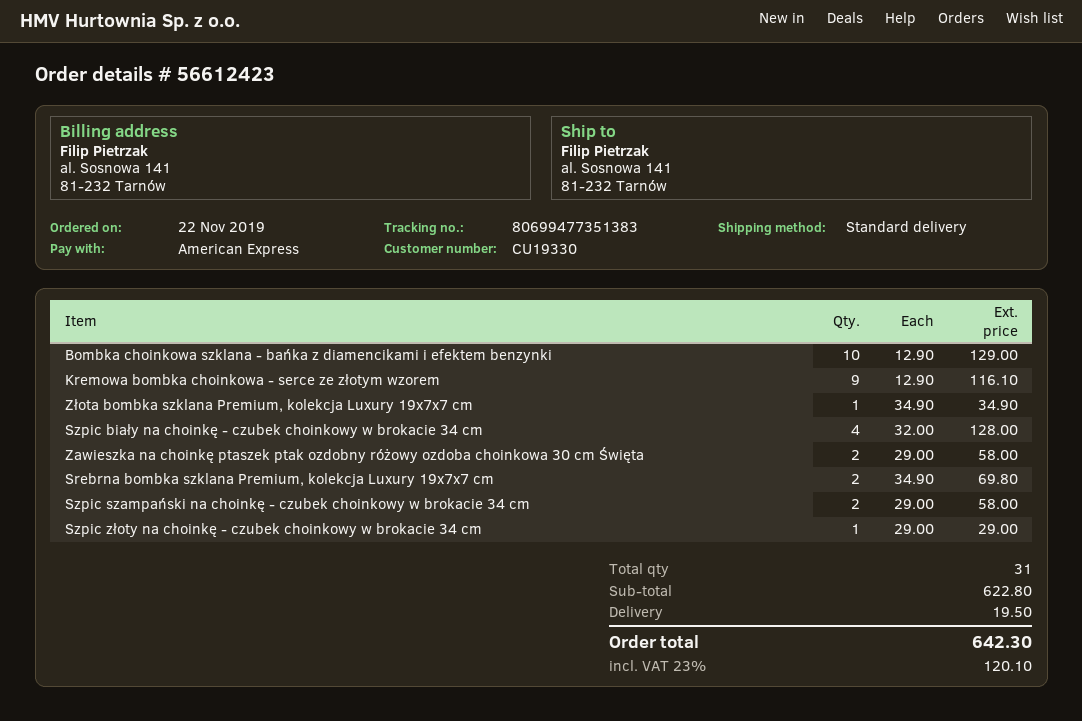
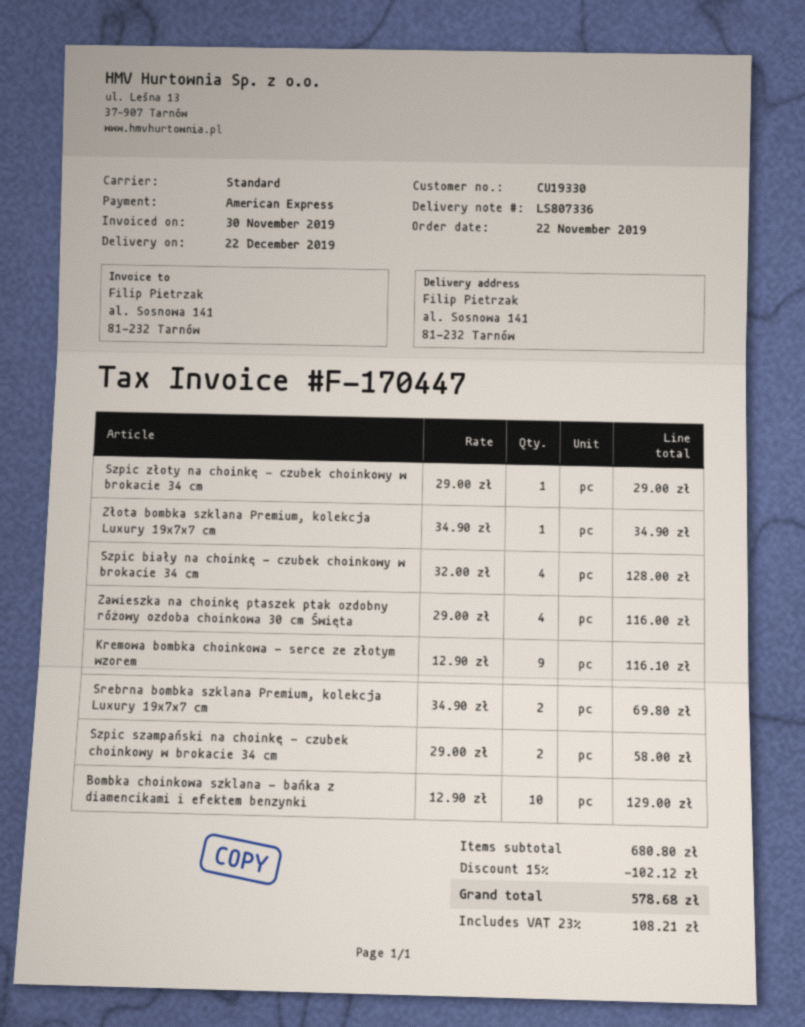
Zawieszka na choinkę ptaszek ptak ozdobny różowy ozdoba choinkowa 30 cm Święta: 2 x 29.00 = 58.00 -> 4 x 29.00 = 116.00
subtotal: 622.80 -> 680.80
discount: none -> 15% = 102.12
shipping: 19.50 -> none
tax: 23% = 120.10 -> 23% = 108.21
total: 642.30 -> 578.68

